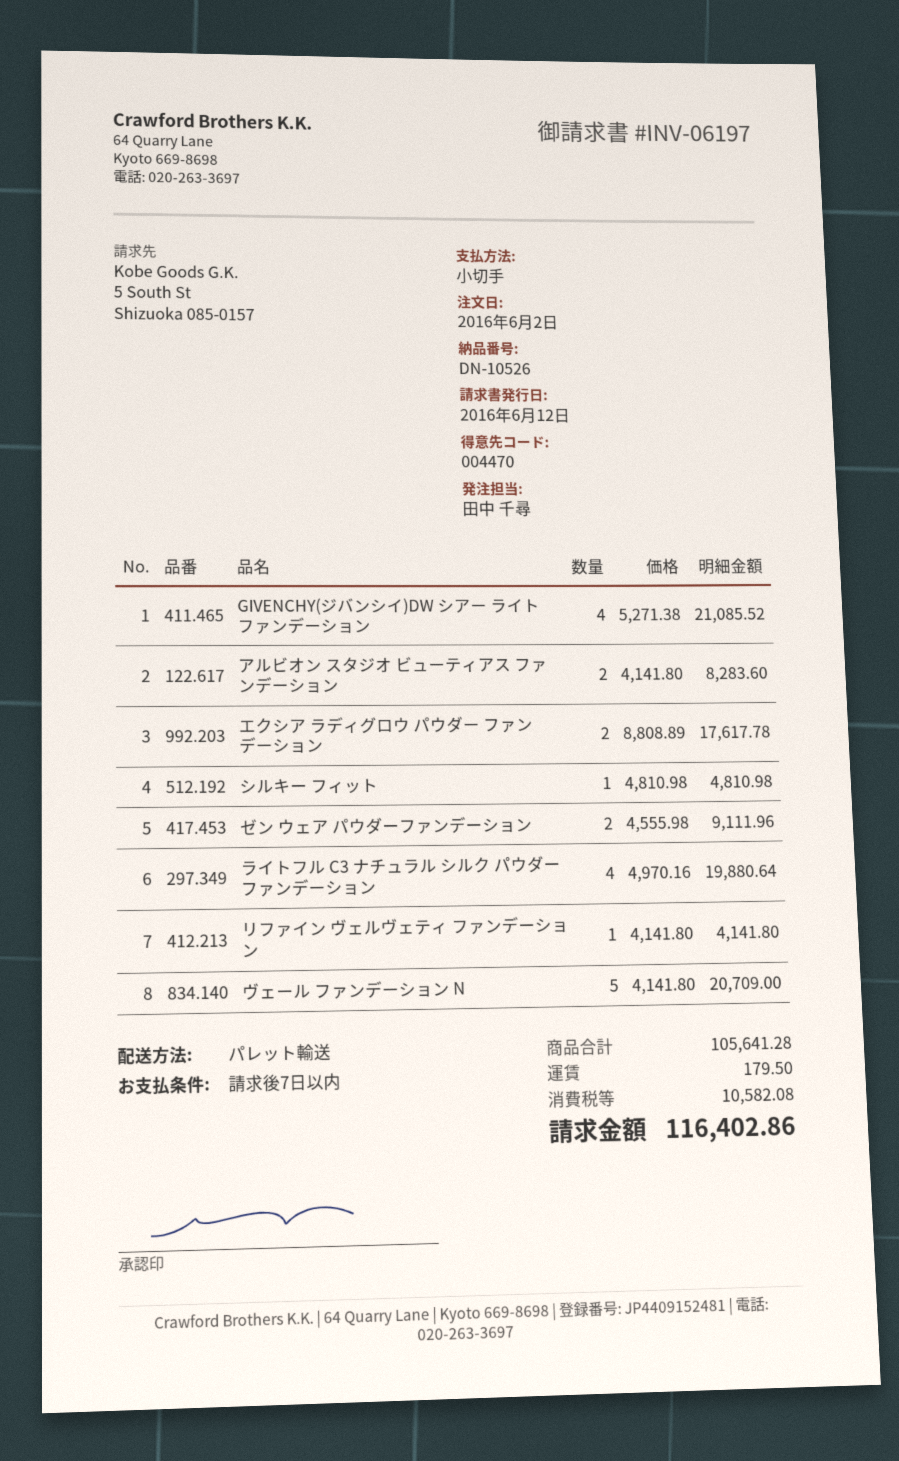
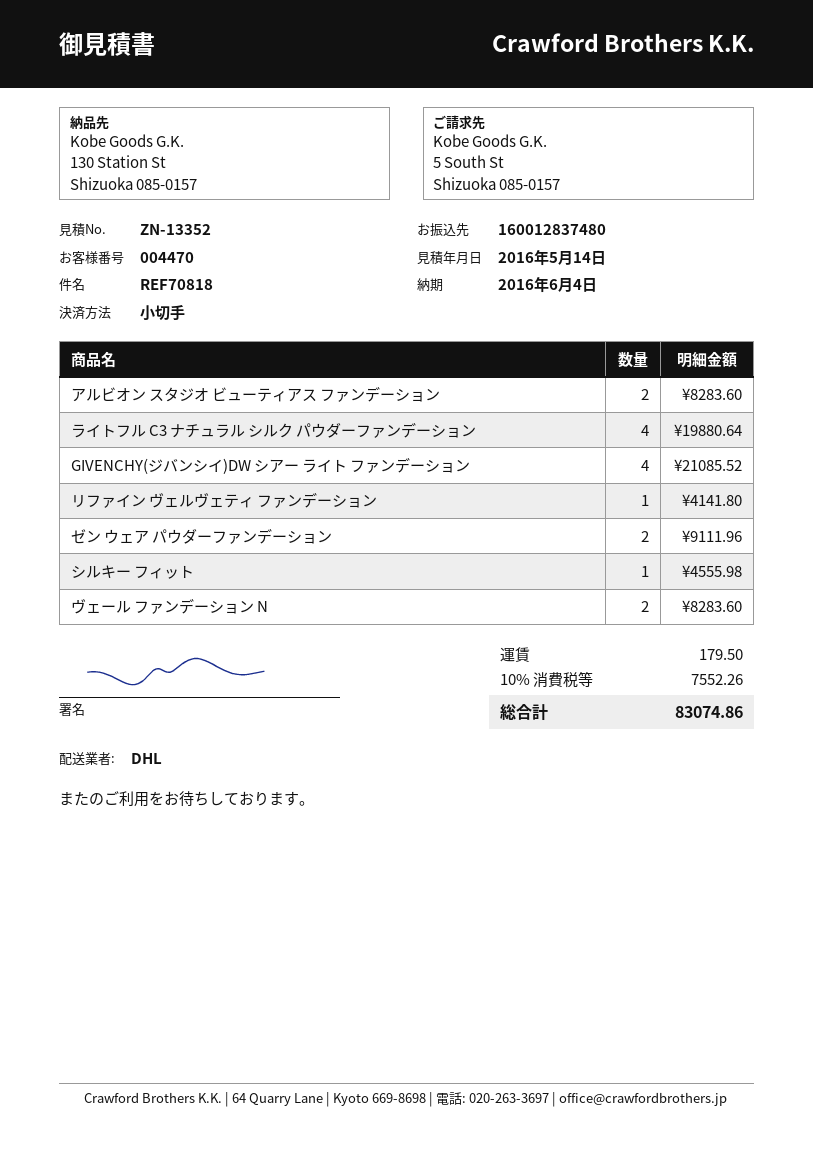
shipping method: pallet freight -> DHL
エクシア ラディグロウ パウダー ファンデーション: 2 for 17617.78 -> none
シルキー フィット: 1 for 4810.98 -> 1 for 4555.98
ヴェール ファンデーション N: 5 for 20709.00 -> 2 for 8283.60
tax: 10582.08 -> 7552.26
total: 116402.86 -> 83074.86

